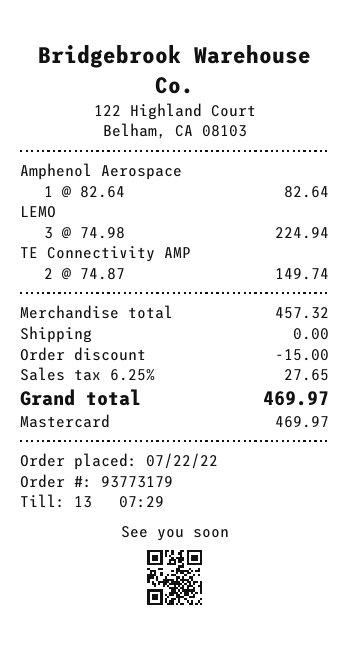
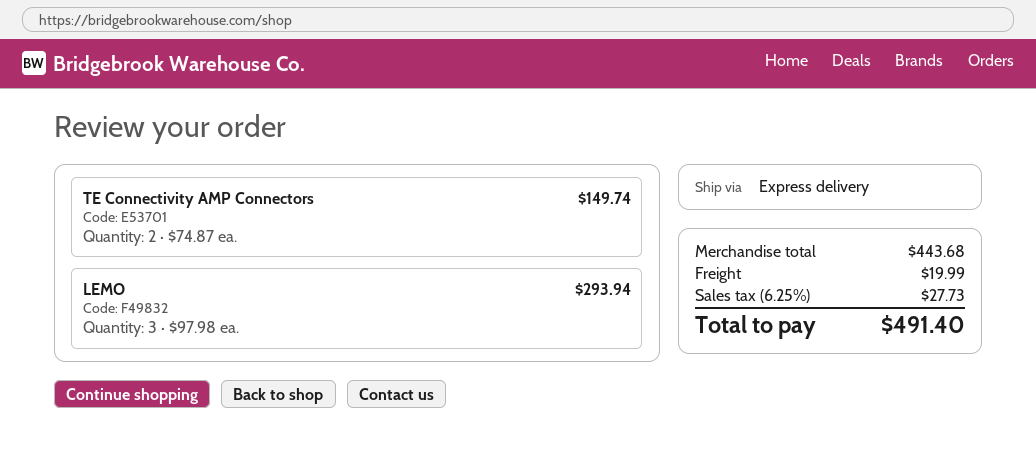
Amphenol Aerospace: 1 x 82.64 = 82.64 -> none
LEMO: 3 x 74.98 = 224.94 -> 3 x 97.98 = 293.94
subtotal: 457.32 -> 443.68
discount: 15.00 -> none
shipping: 0.00 -> 19.99
tax: 6.25% = 27.65 -> 6.25% = 27.73
total: 469.97 -> 491.40

